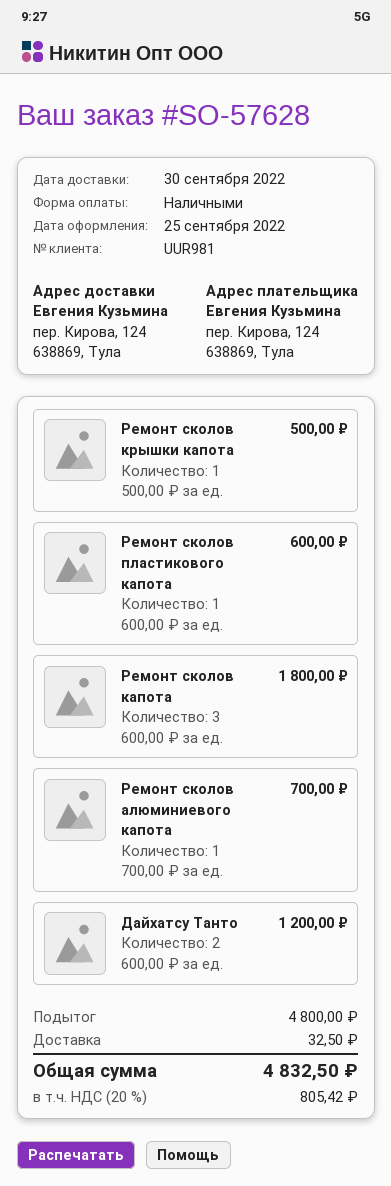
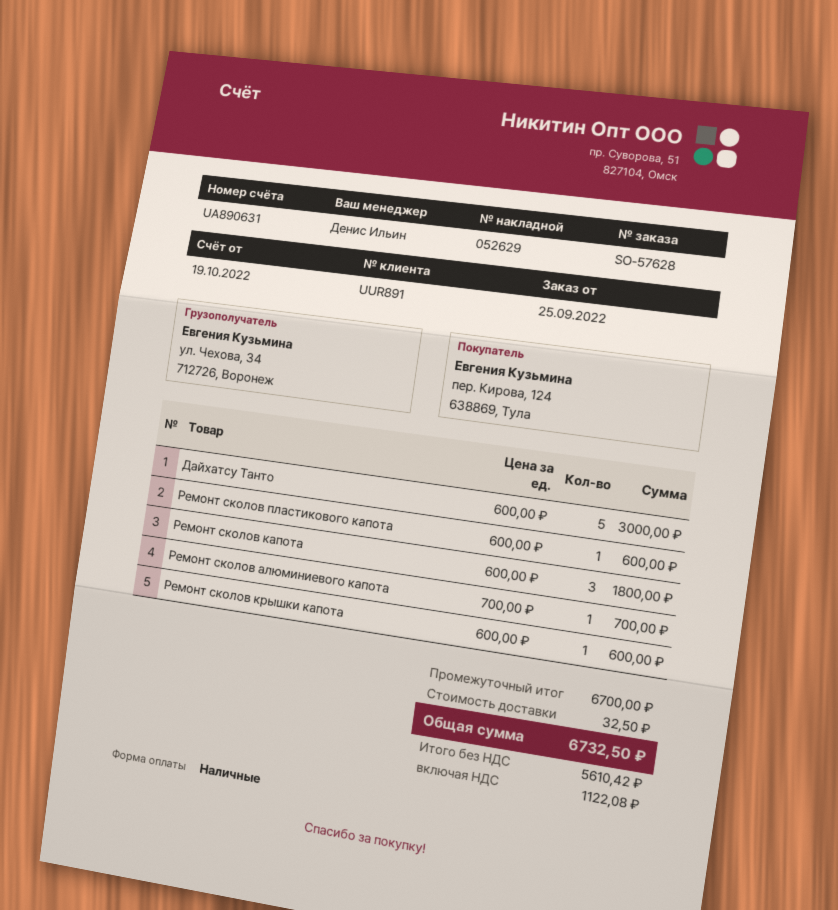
customer number: UUR981 -> UUR891
ship to: пер. Кирова, 124, 638869, Тула -> ул. Чехова, 34, 712726, Воронеж
Ремонт сколов крышки капота: 1 x 500.00 = 500.00 -> 1 x 600.00 = 600.00
Дайхатсу Танто: 2 x 600.00 = 1200.00 -> 5 x 600.00 = 3000.00
subtotal: 4800.00 -> 6700.00
tax: 805.42 -> 1122.08
total: 4832.50 -> 6732.50

